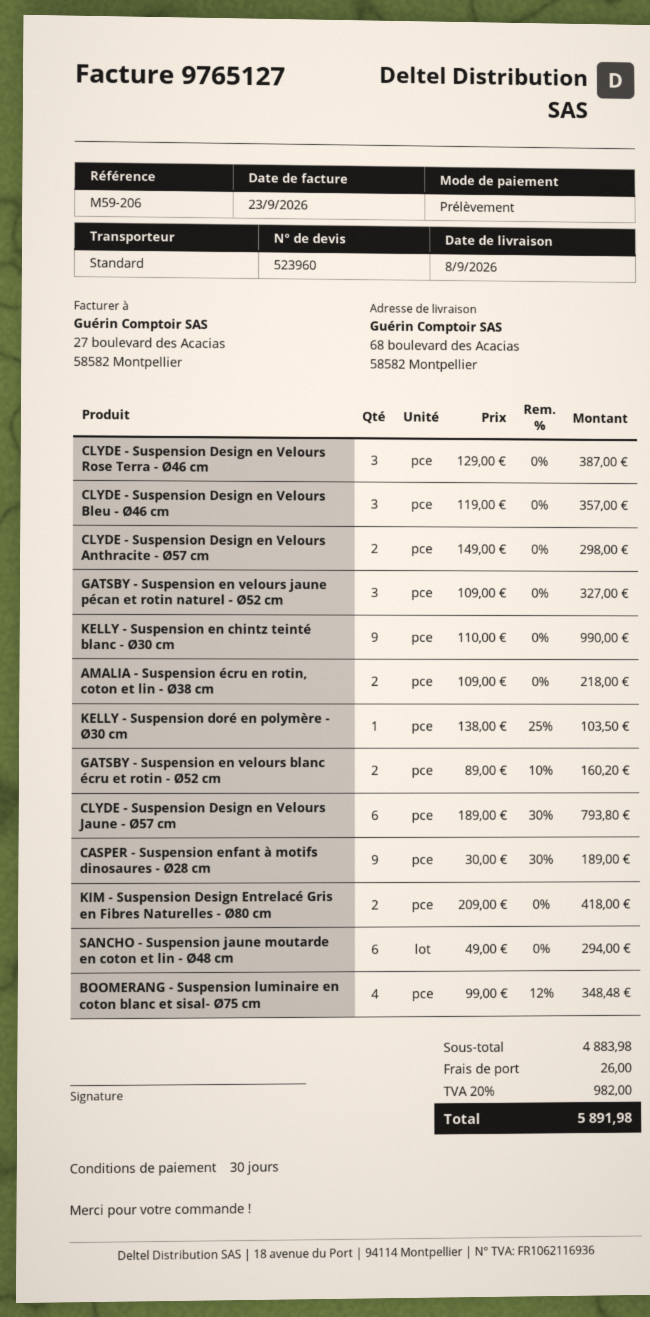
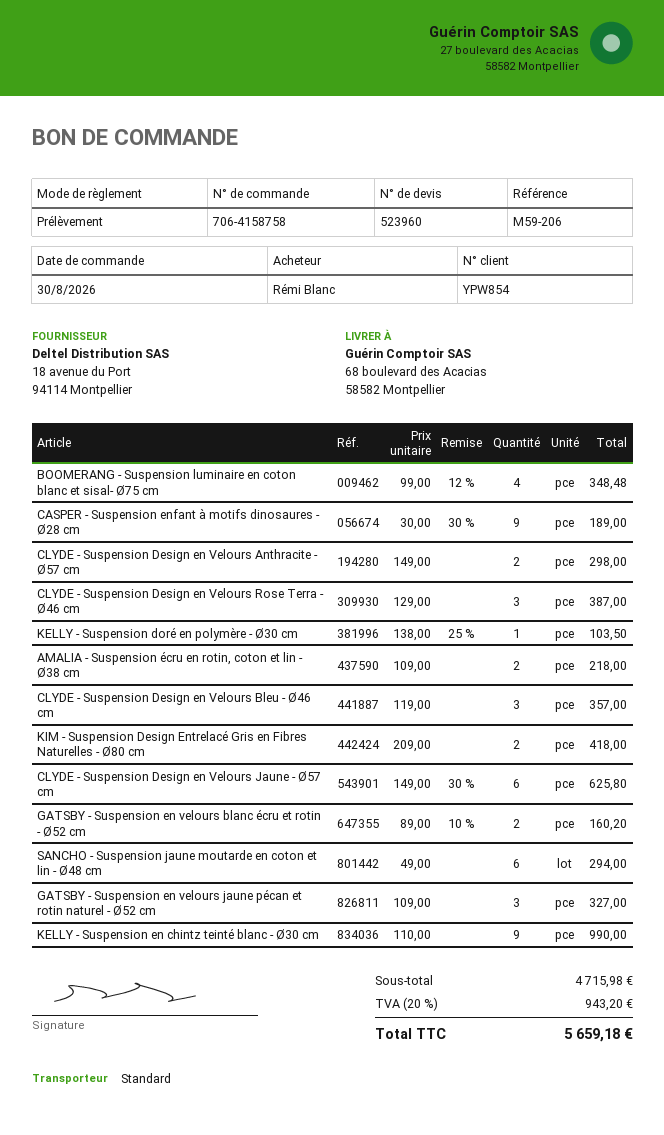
CLYDE - Suspension Design en Velours Jaune - Ø57 cm: 6 x 189.00 - 30% = 793.80 -> 6 x 149.00 - 30% = 625.80
subtotal: 4883.98 -> 4715.98
shipping: 26.00 -> none
tax: 20% = 982.00 -> 20% = 943.20
total: 5891.98 -> 5659.18

